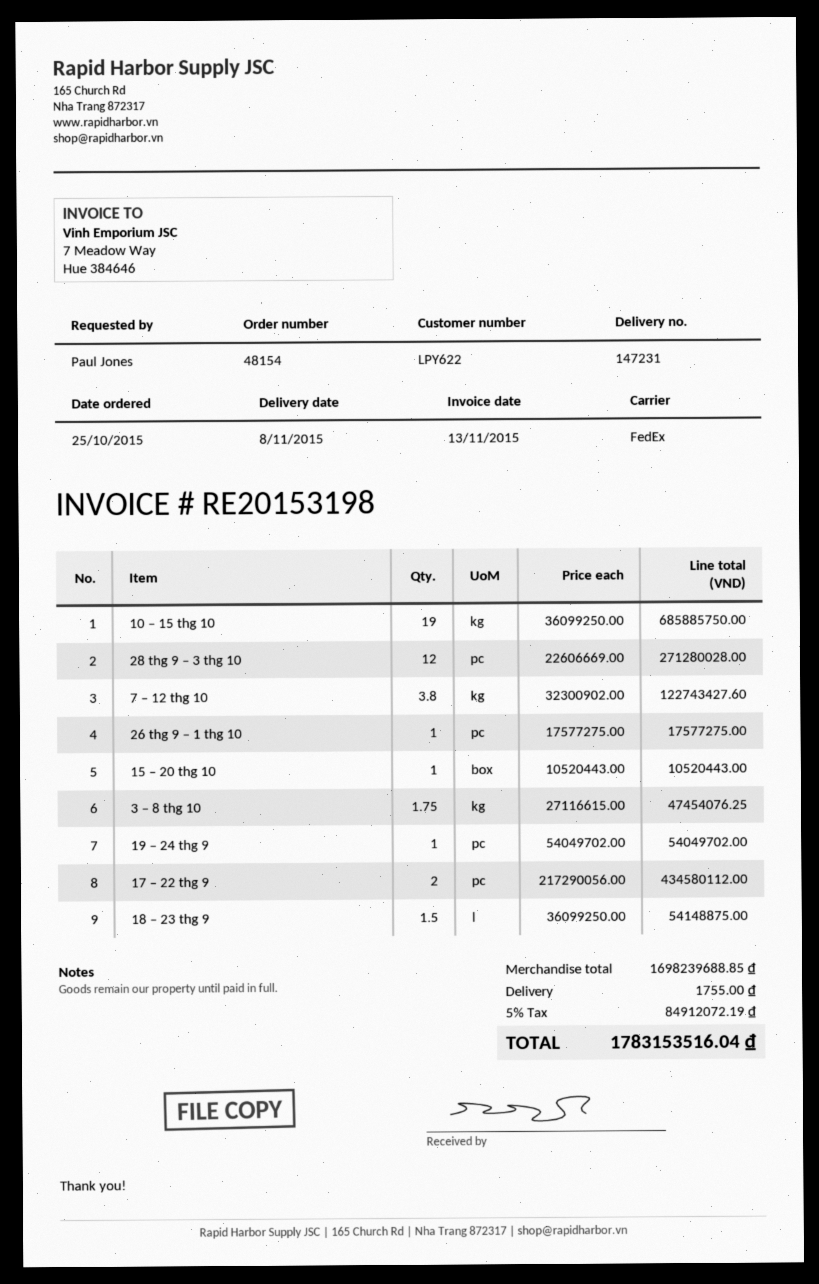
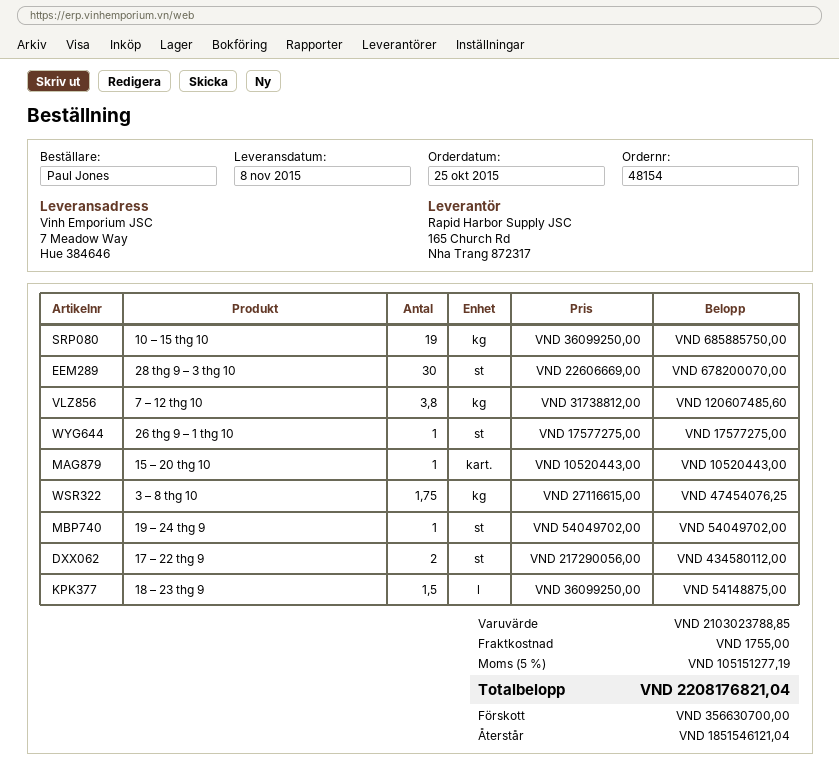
28 thg 9 – 3 thg 10: 12 x 22606669.00 = 271280028.00 -> 30 x 22606669.00 = 678200070.00
7 – 12 thg 10: 3.8 x 32300902.00 = 122743427.60 -> 3.8 x 31738812.00 = 120607485.60
subtotal: 1698239688.85 -> 2103023788.85
tax: 5% = 84912072.19 -> 5% = 105151277.19
total: 1783153516.04 -> 2208176821.04

